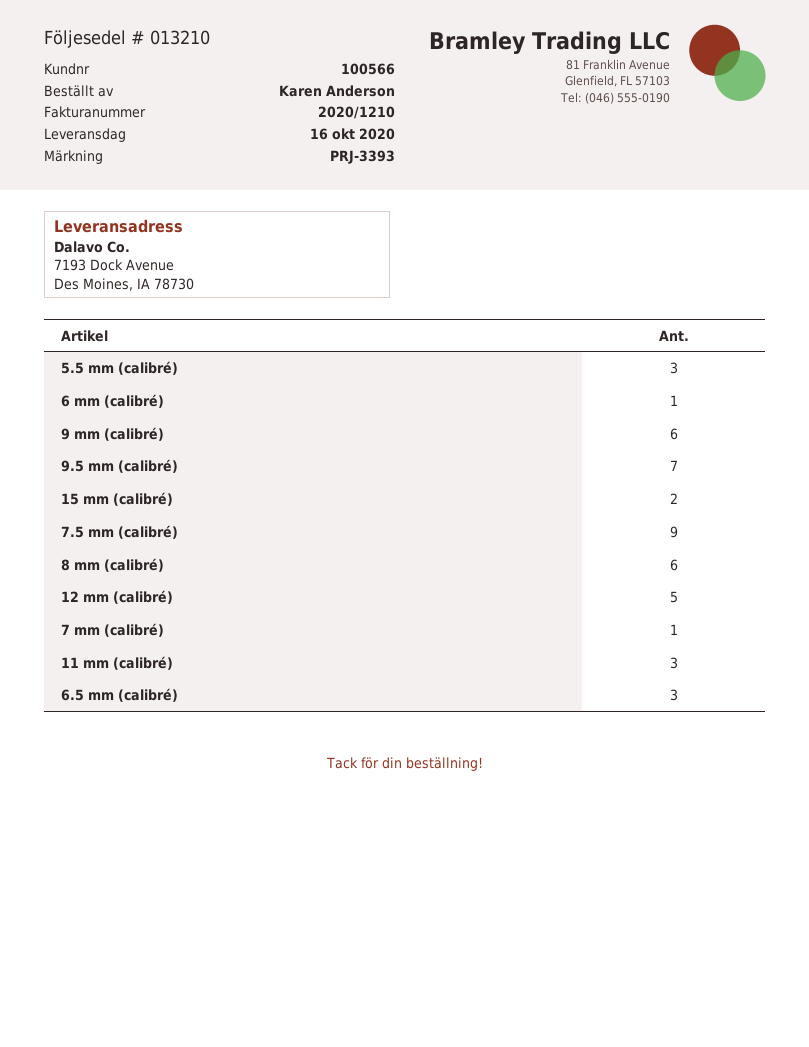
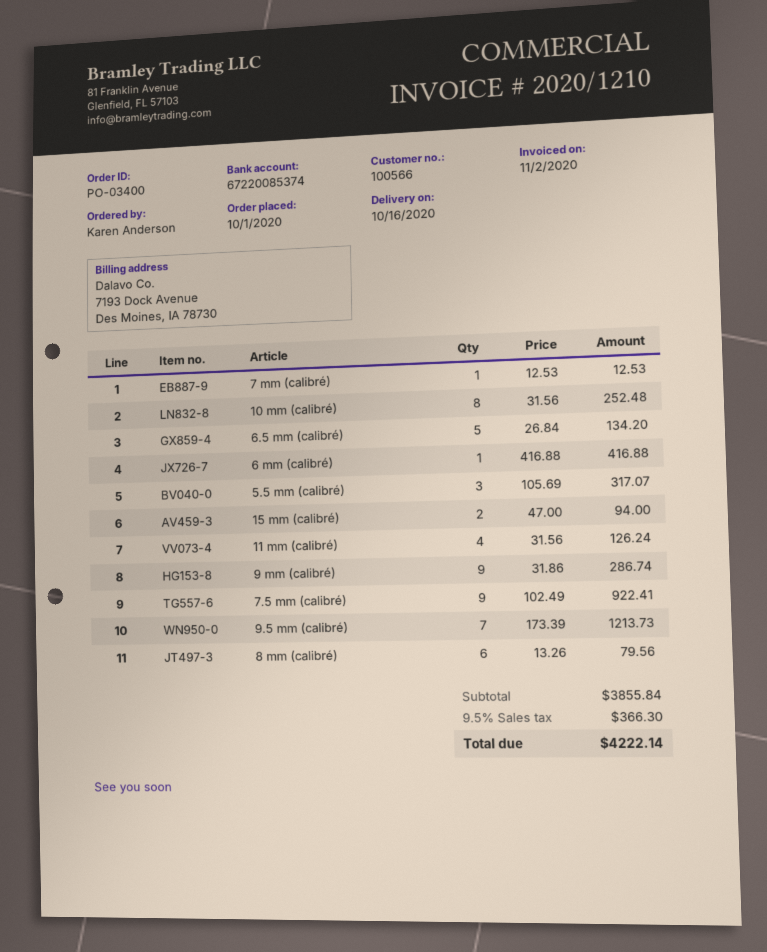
9 mm (calibré): 6 -> 9
12 mm (calibré): 5 -> none
11 mm (calibré): 3 -> 4
6.5 mm (calibré): 3 -> 5
10 mm (calibré): none -> 8

